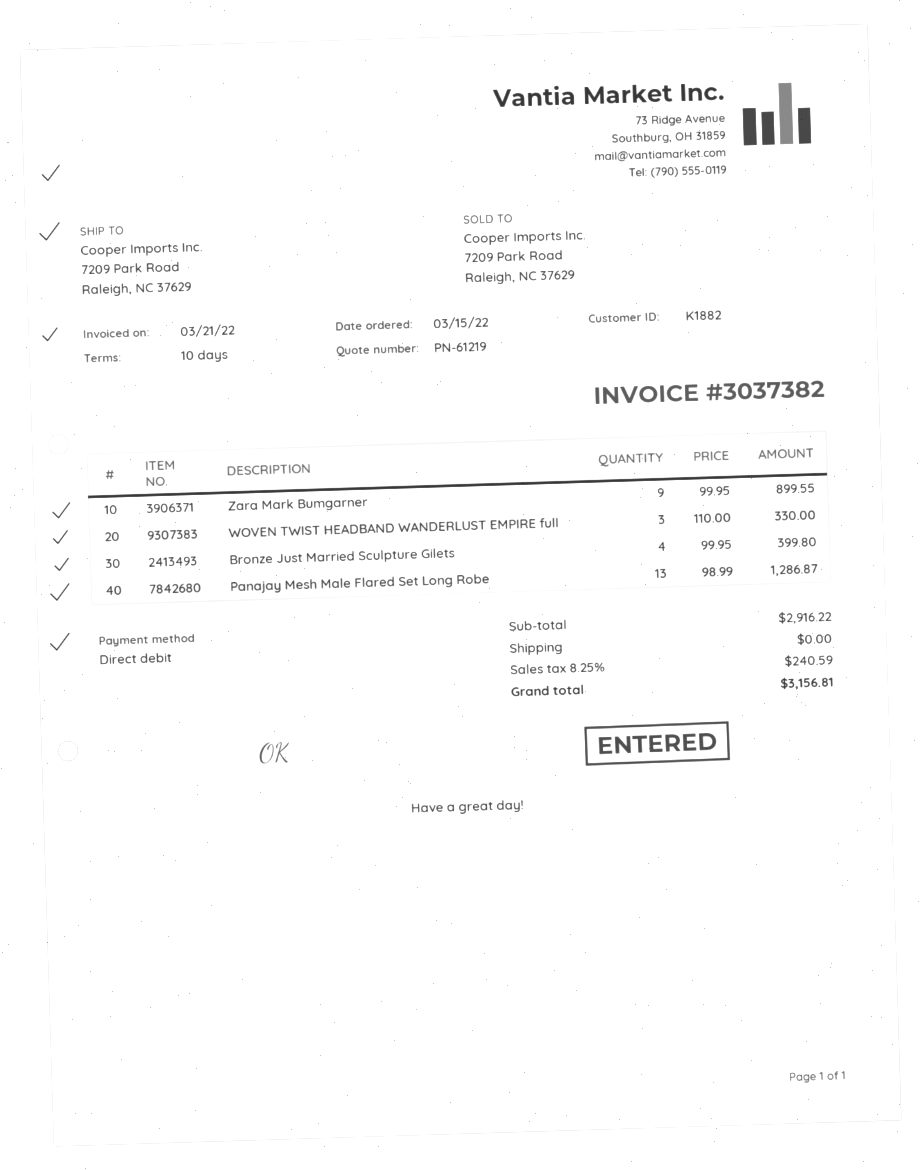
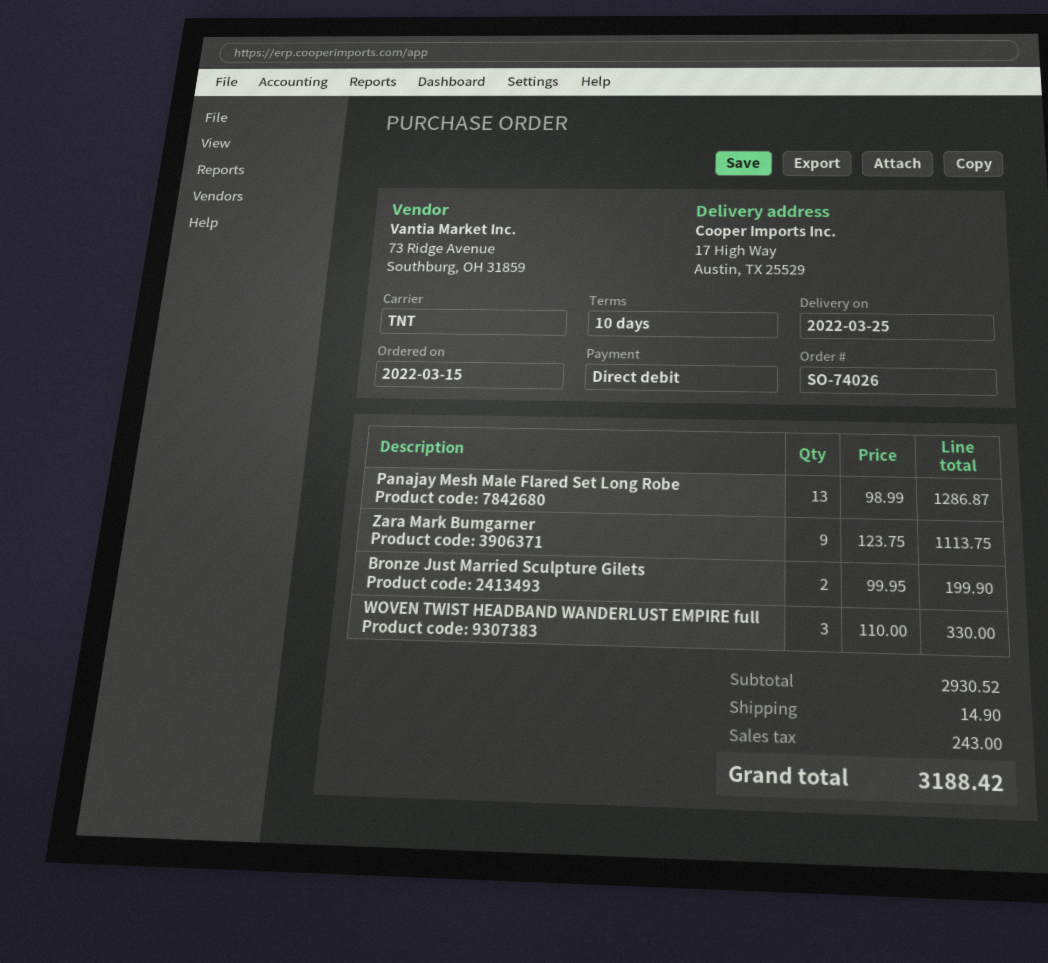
ship to: 7209 Park Road, Raleigh, NC 37629 -> 17 High Way, Austin, TX 25529
Zara Mark Bumgarner: 9 x 99.95 = 899.55 -> 9 x 123.75 = 1113.75
Bronze Just Married Sculpture Gilets: 4 x 99.95 = 399.80 -> 2 x 99.95 = 199.90
subtotal: 2916.22 -> 2930.52
shipping: 0.00 -> 14.90
tax: 240.59 -> 243.00
total: 3156.81 -> 3188.42

